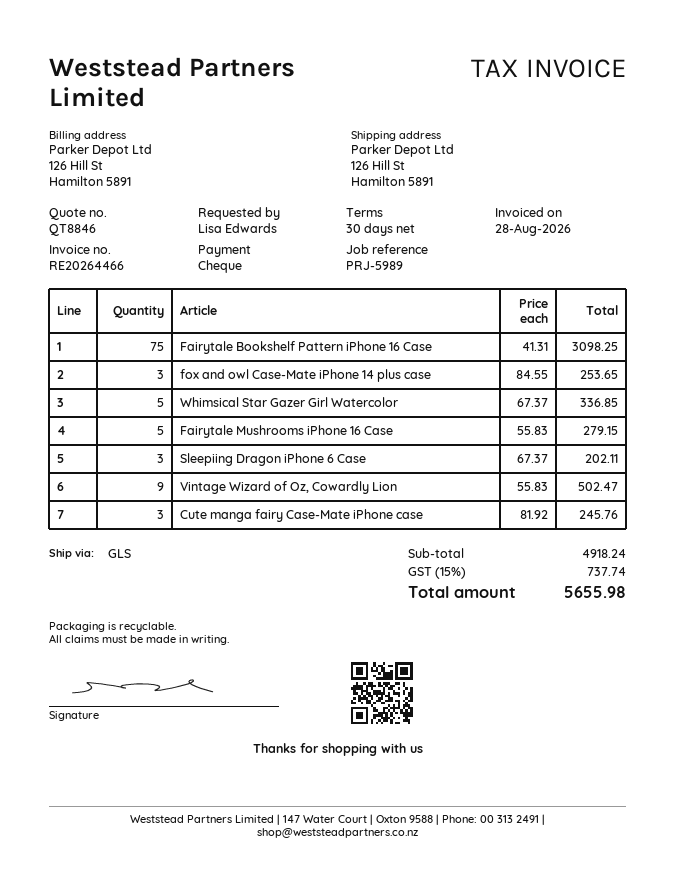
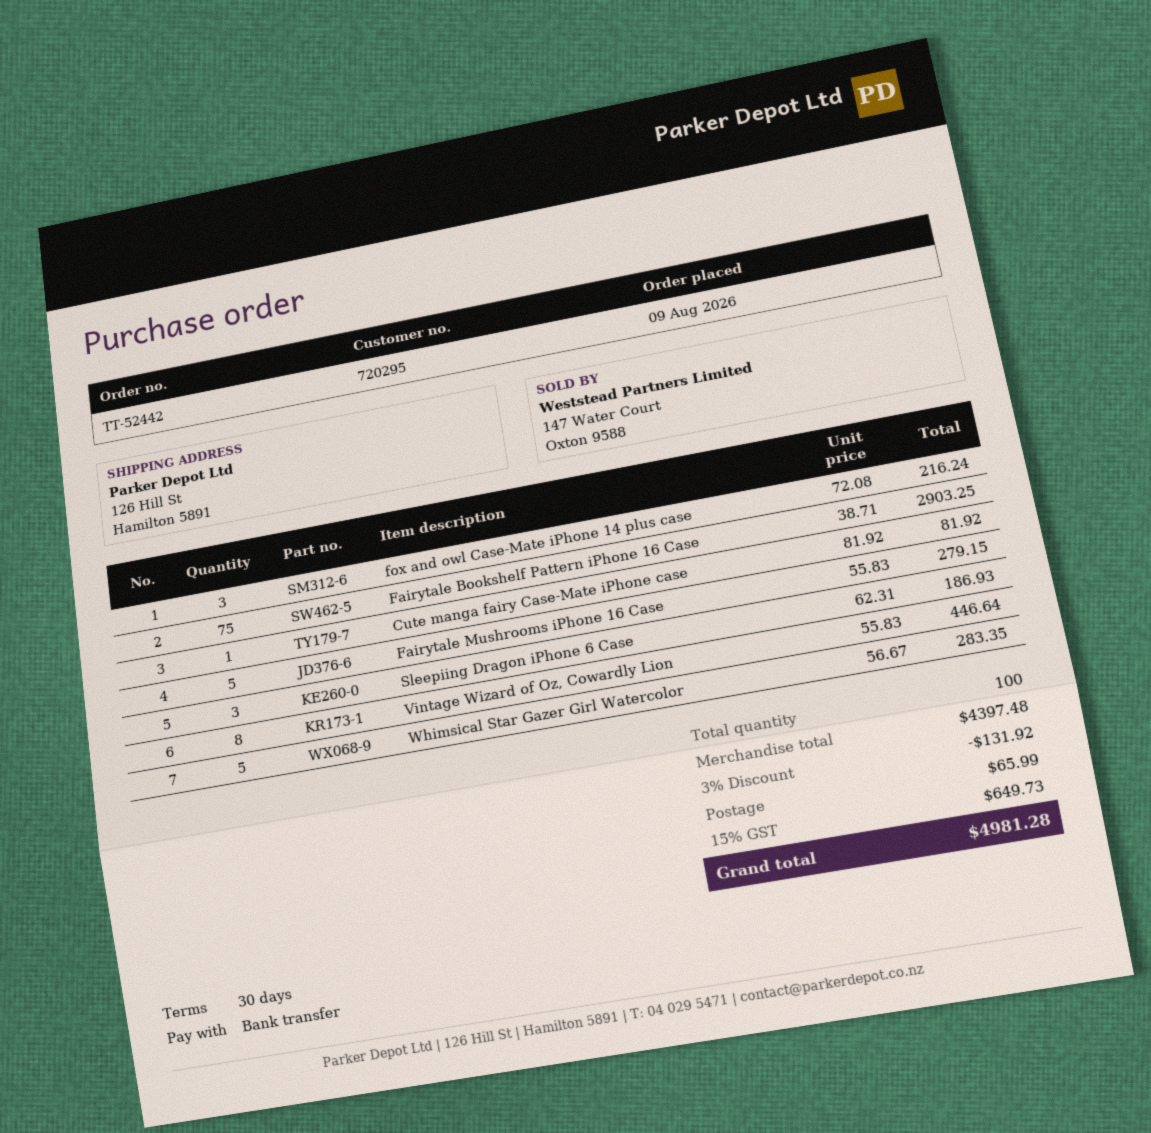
payment method: cheque -> bank transfer
Fairytale Bookshelf Pattern iPhone 16 Case: 75 x 41.31 = 3098.25 -> 75 x 38.71 = 2903.25
fox and owl Case-Mate iPhone 14 plus case: 3 x 84.55 = 253.65 -> 3 x 72.08 = 216.24
Whimsical Star Gazer Girl Watercolor: 5 x 67.37 = 336.85 -> 5 x 56.67 = 283.35
Sleepiing Dragon iPhone 6 Case: 3 x 67.37 = 202.11 -> 3 x 62.31 = 186.93
Vintage Wizard of Oz, Cowardly Lion: 9 x 55.83 = 502.47 -> 8 x 55.83 = 446.64
Cute manga fairy Case-Mate iPhone case: 3 x 81.92 = 245.76 -> 1 x 81.92 = 81.92
subtotal: 4918.24 -> 4397.48
discount: none -> 3% = 131.92
shipping: none -> 65.99
tax: 15% = 737.74 -> 15% = 649.73
total: 5655.98 -> 4981.28

